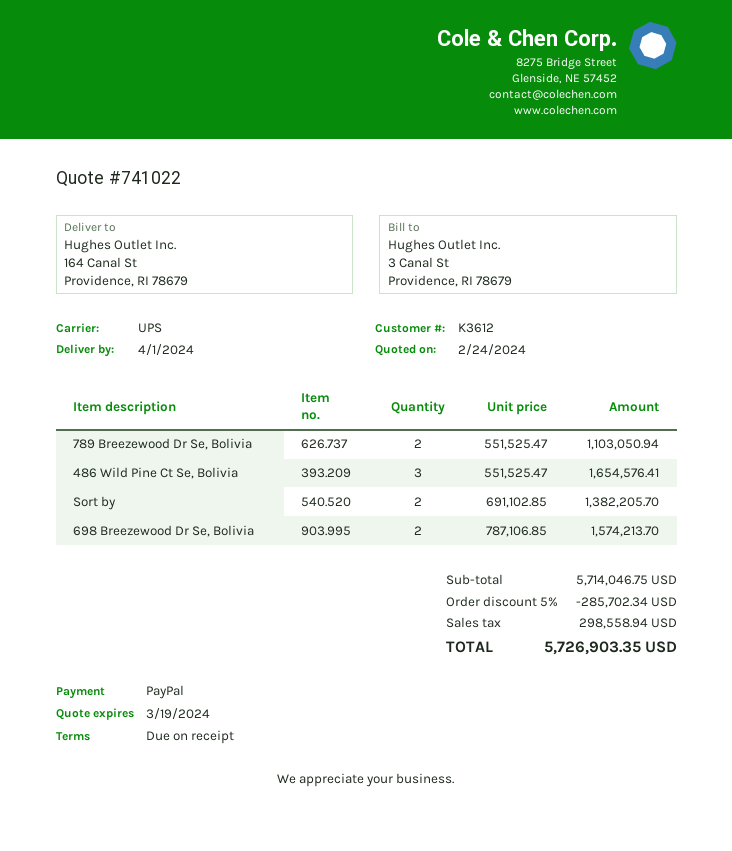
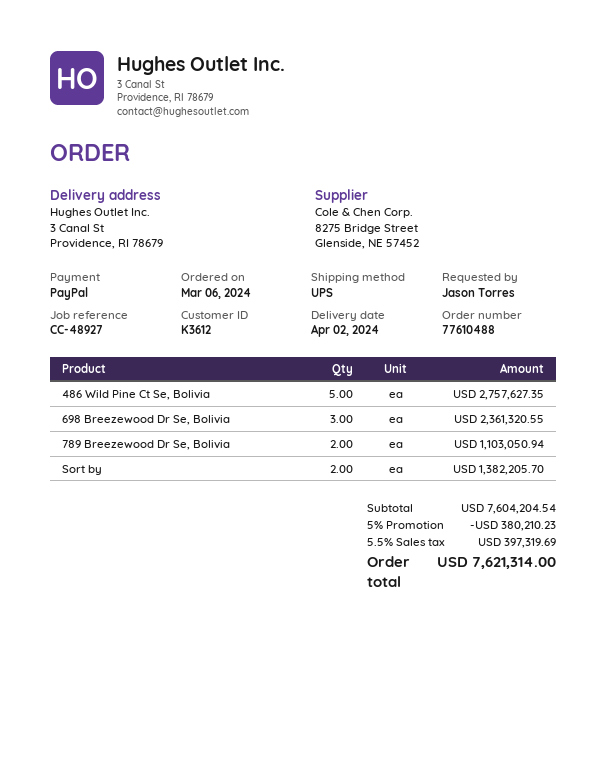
delivery date: 2024-04-01 -> 2024-04-02
ship to: 164 Canal St, Providence, RI 78679 -> 3 Canal St, Providence, RI 78679
486 Wild Pine Ct Se, Bolivia: 3 for 1654576.41 -> 5 for 2757627.35
698 Breezewood Dr Se, Bolivia: 2 for 1574213.70 -> 3 for 2361320.55
subtotal: 5714046.75 -> 7604204.54
discount: 5% = 285702.34 -> 5% = 380210.23
tax: 298558.94 -> 397319.69
total: 5726903.35 -> 7621314.00

